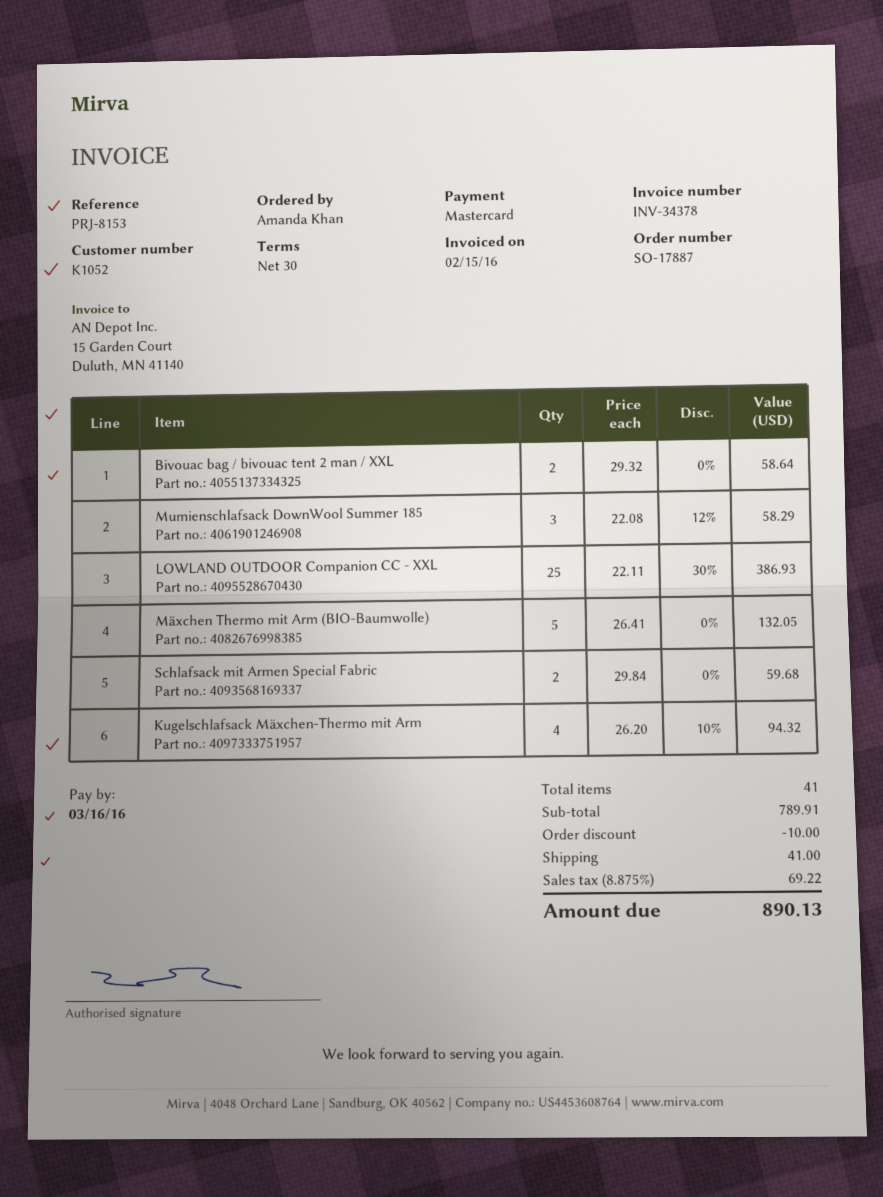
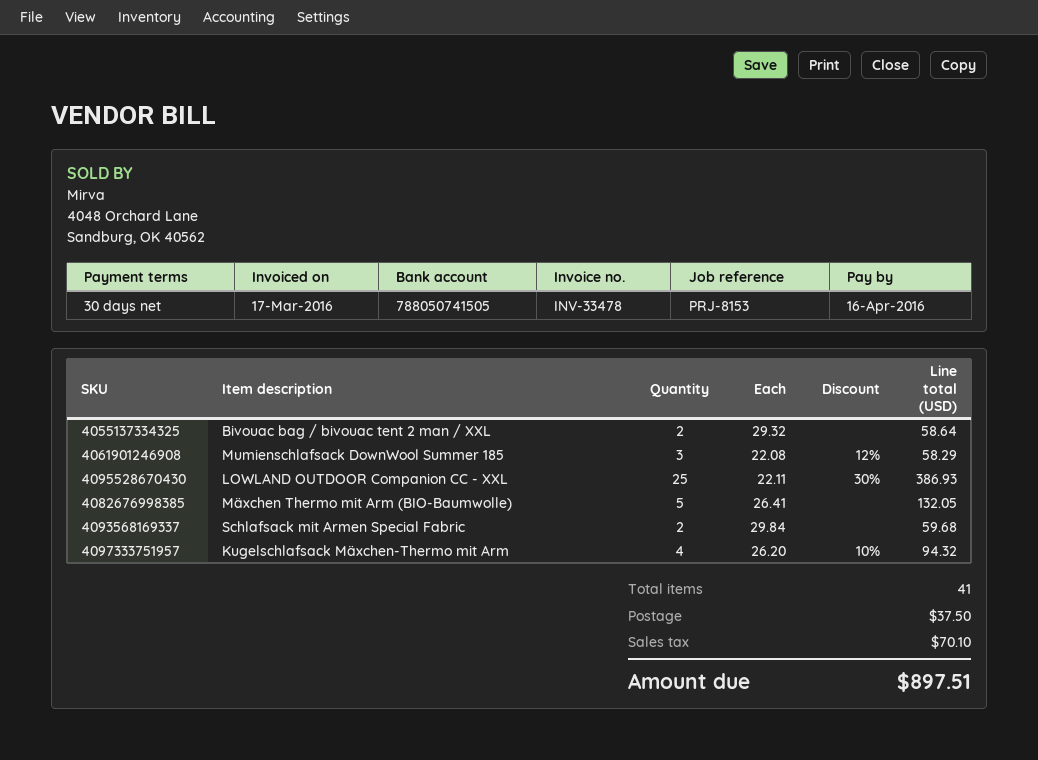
invoice number: INV-34378 -> INV-33478
invoice date: 2016-02-15 -> 2016-03-17
due date: 2016-03-16 -> 2016-04-16
discount: 10.00 -> none
shipping: 41.00 -> 37.50
tax: 69.22 -> 70.10
total: 890.13 -> 897.51

